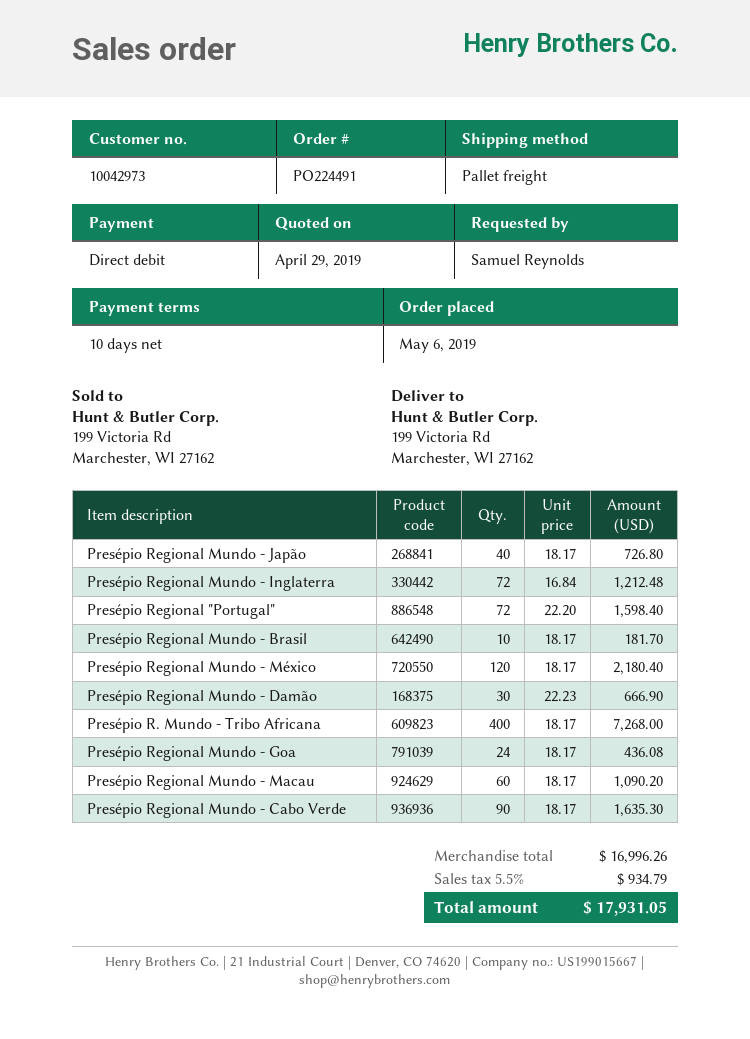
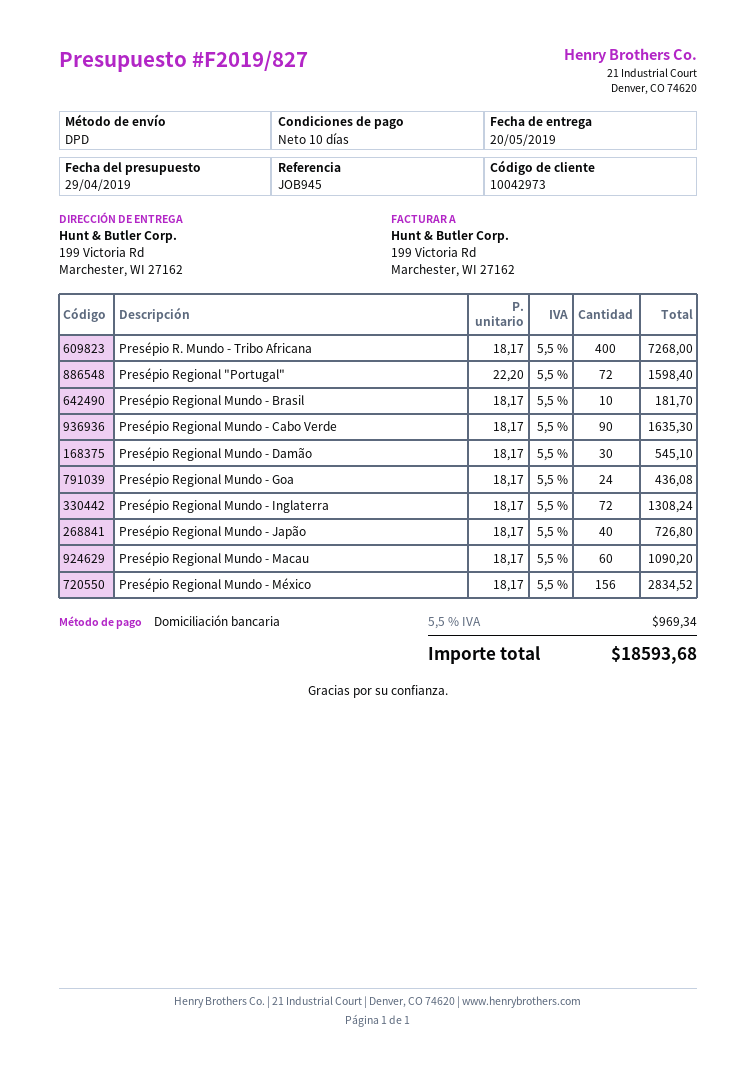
shipping method: pallet freight -> DPD
Presépio Regional Mundo - Inglaterra: 72 x 16.84 = 1212.48 -> 72 x 18.17 = 1308.24
Presépio Regional Mundo - México: 120 x 18.17 = 2180.40 -> 156 x 18.17 = 2834.52
Presépio Regional Mundo - Damão: 30 x 22.23 = 666.90 -> 30 x 18.17 = 545.10
tax: 5.5% = 934.79 -> 5.5% = 969.34
total: 17931.05 -> 18593.68

